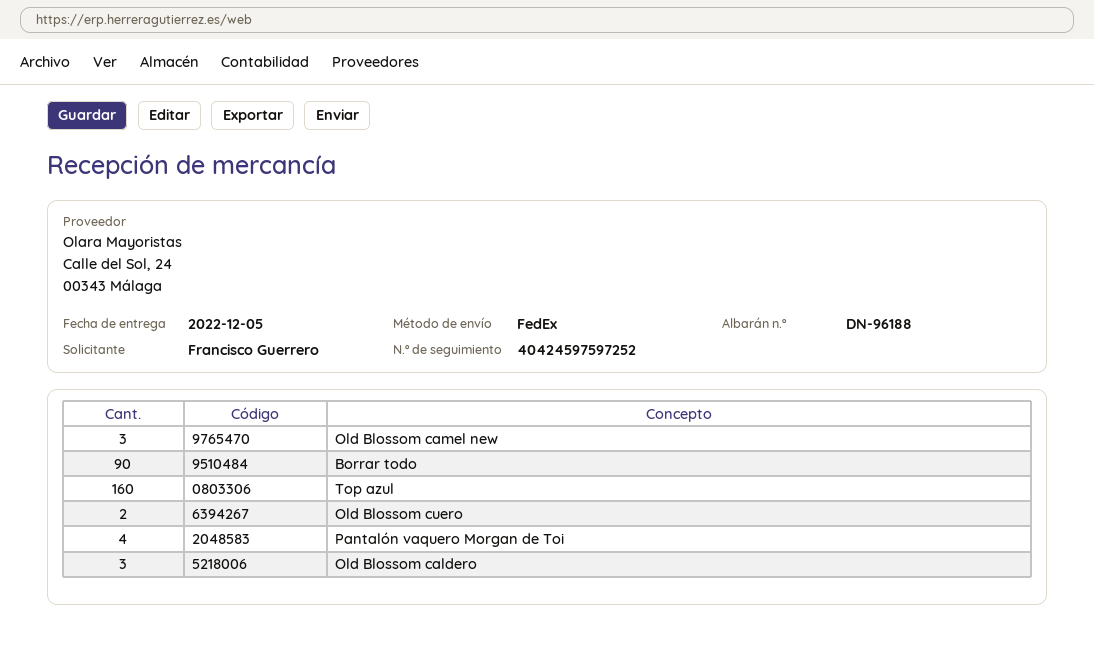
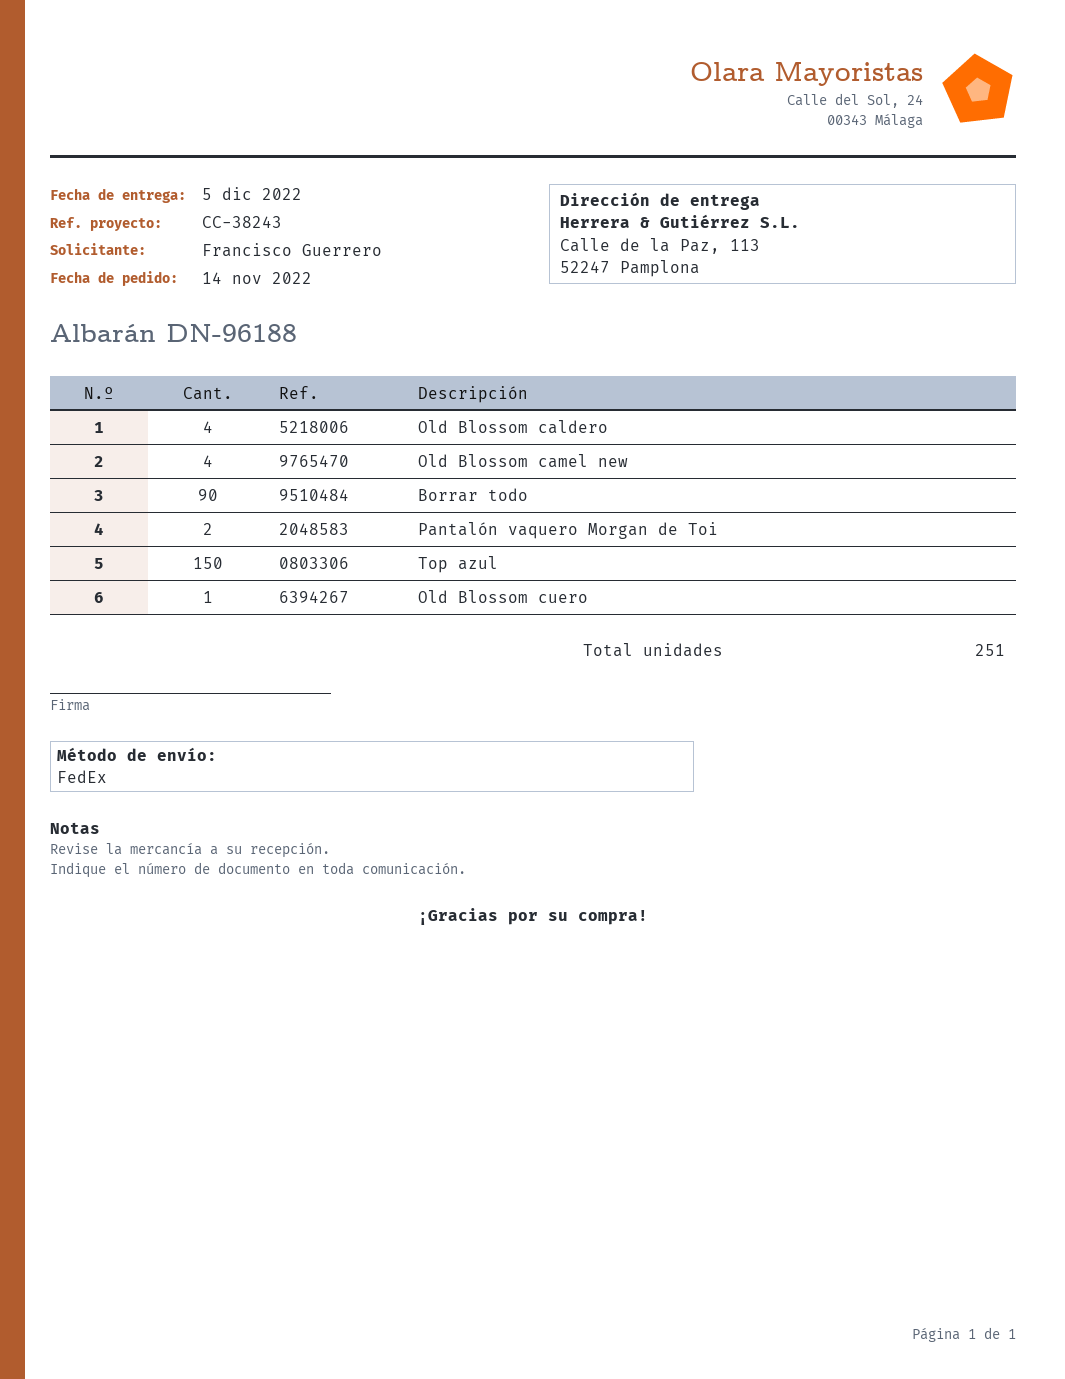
Old Blossom camel new: 3 -> 4
Top azul: 160 -> 150
Old Blossom cuero: 2 -> 1
Pantalón vaquero Morgan de Toi: 4 -> 2
Old Blossom caldero: 3 -> 4

